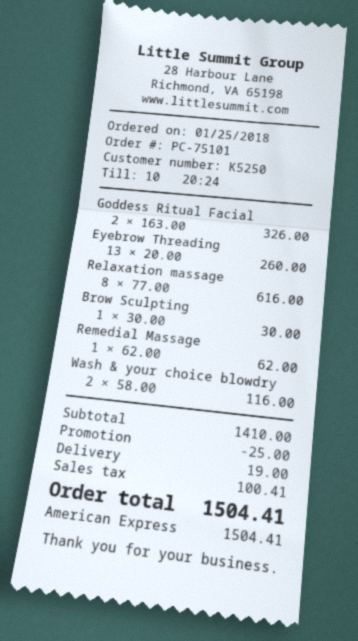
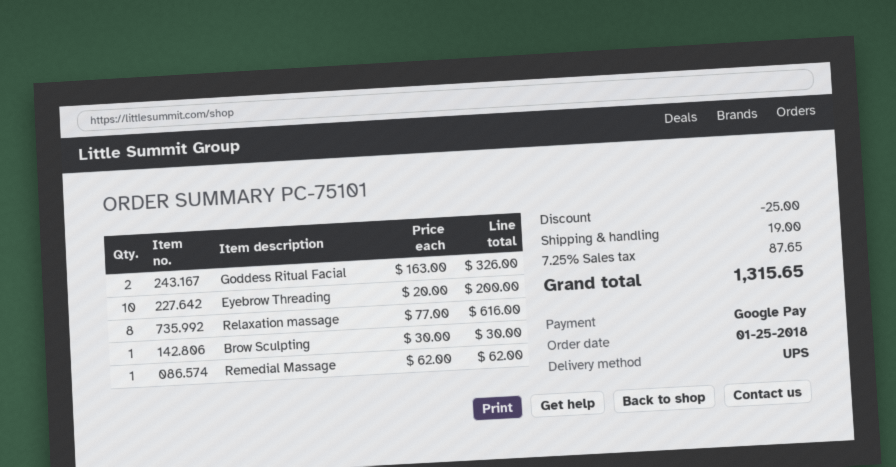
payment method: American Express -> Google Pay
Eyebrow Threading: 13 x 20.00 = 260.00 -> 10 x 20.00 = 200.00
Wash & your choice blowdry: 2 x 58.00 = 116.00 -> none
tax: 100.41 -> 87.65
total: 1504.41 -> 1315.65

